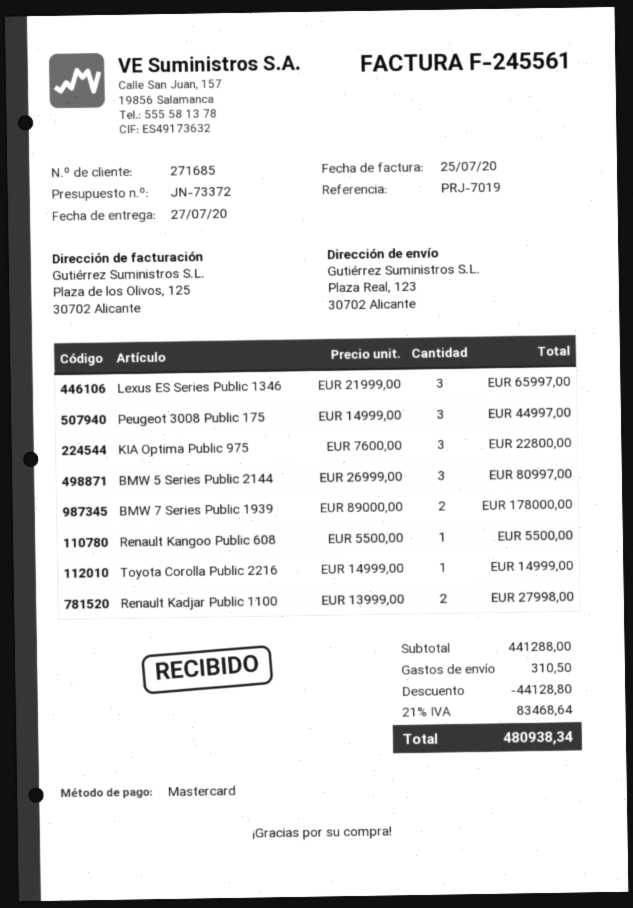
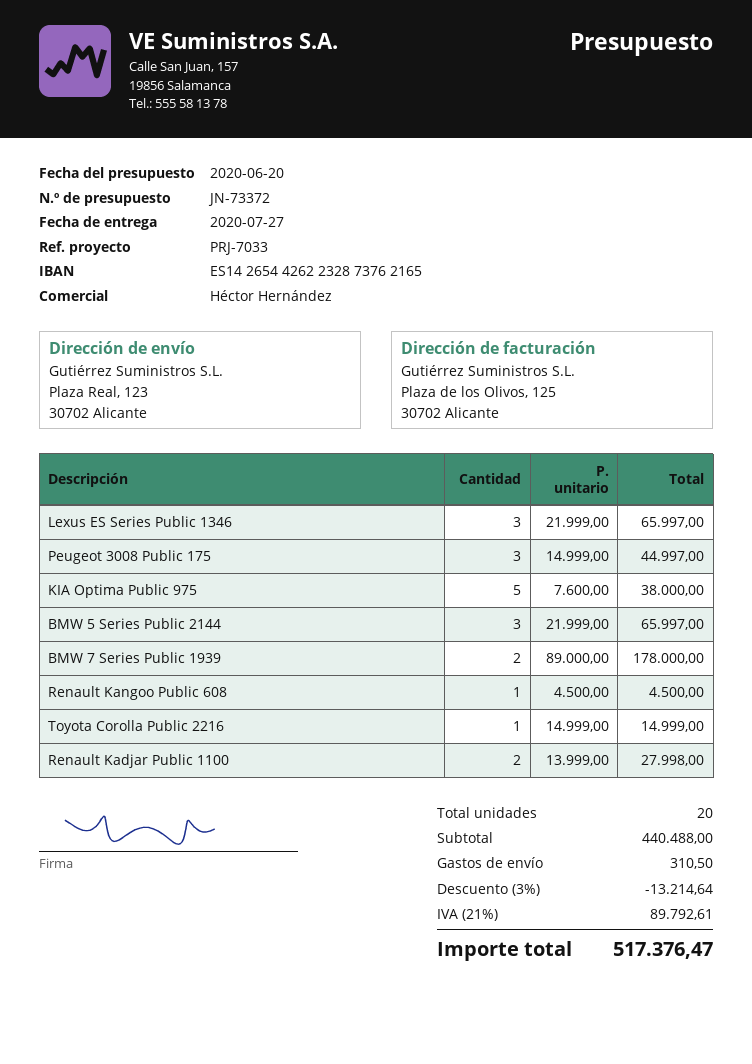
reference: PRJ-7019 -> PRJ-7033
KIA Optima Public 975: 3 x 7600.00 = 22800.00 -> 5 x 7600.00 = 38000.00
BMW 5 Series Public 2144: 3 x 26999.00 = 80997.00 -> 3 x 21999.00 = 65997.00
Renault Kangoo Public 608: 1 x 5500.00 = 5500.00 -> 1 x 4500.00 = 4500.00
subtotal: 441288.00 -> 440488.00
discount: 44128.80 -> 13214.64
tax: 21% = 83468.64 -> 21% = 89792.61
total: 480938.34 -> 517376.47

